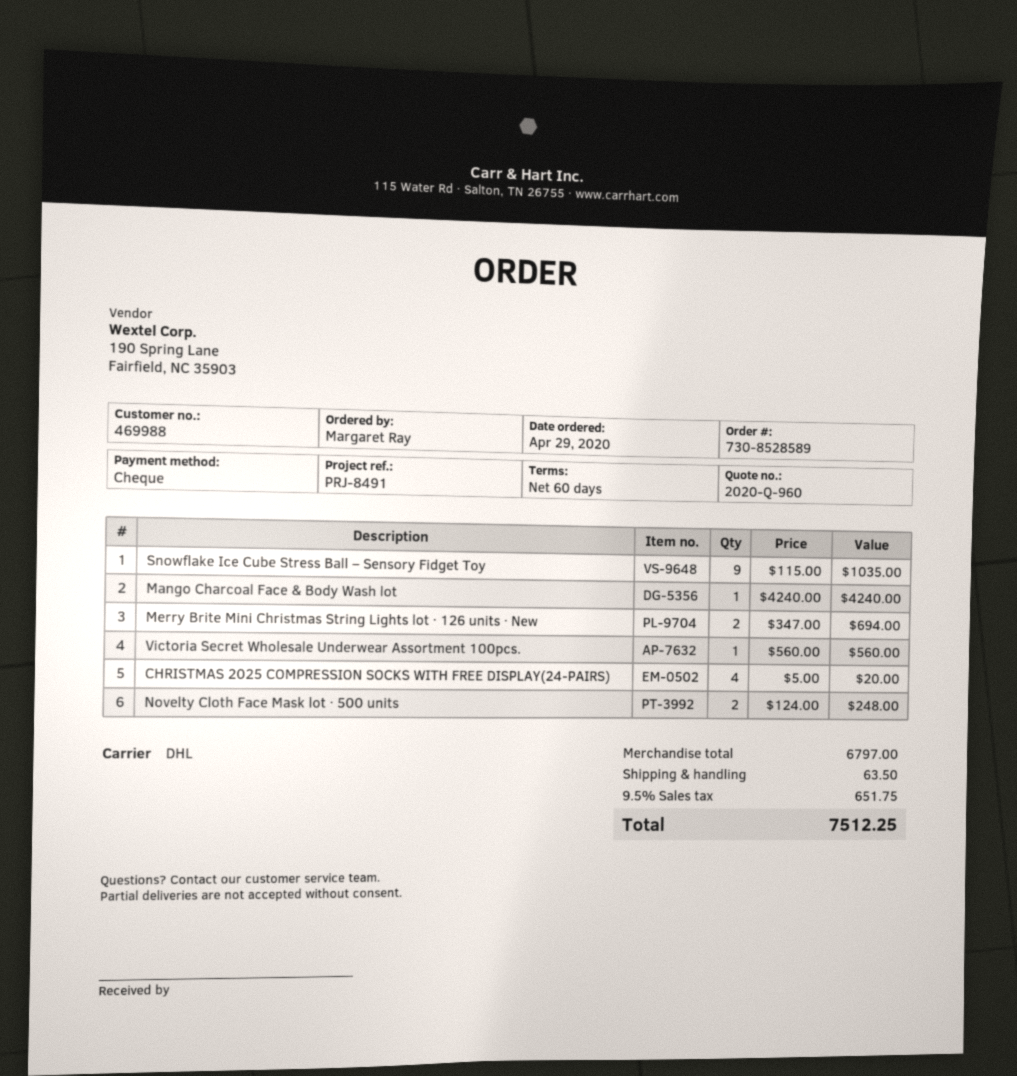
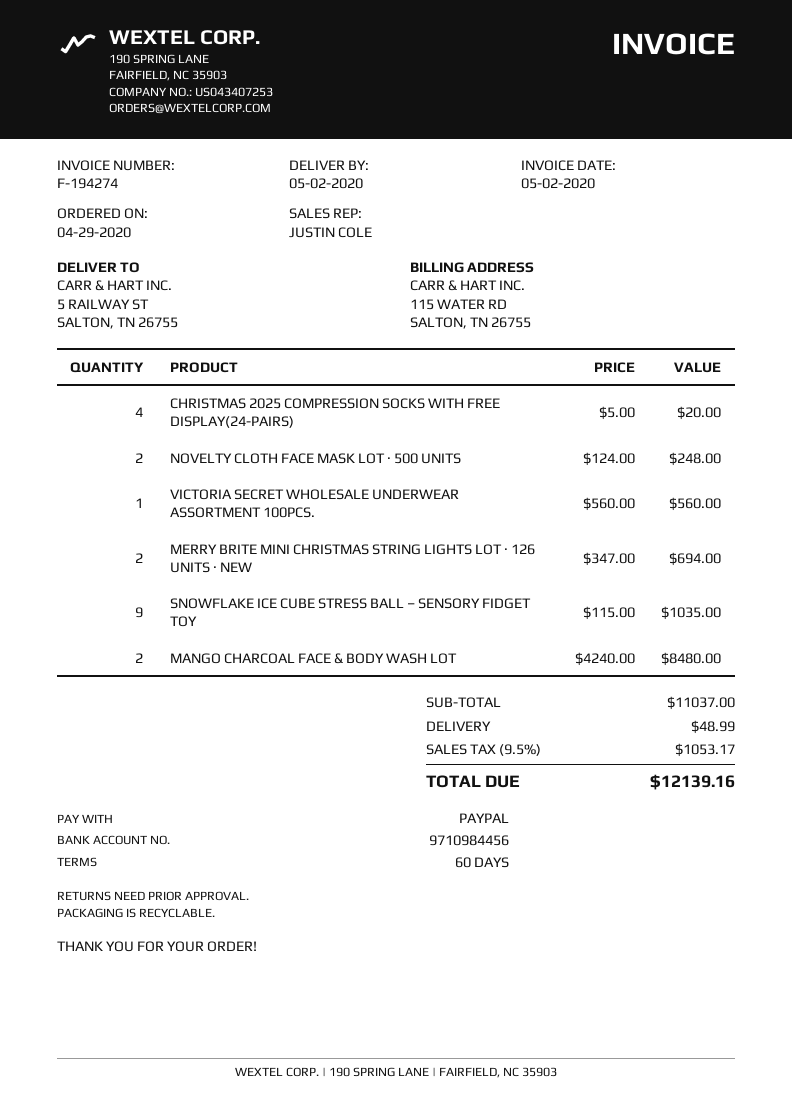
payment method: cheque -> PayPal
Mango Charcoal Face & Body Wash lot: 1 x 4240.00 = 4240.00 -> 2 x 4240.00 = 8480.00
subtotal: 6797.00 -> 11037.00
shipping: 63.50 -> 48.99
tax: 9.5% = 651.75 -> 9.5% = 1053.17
total: 7512.25 -> 12139.16

